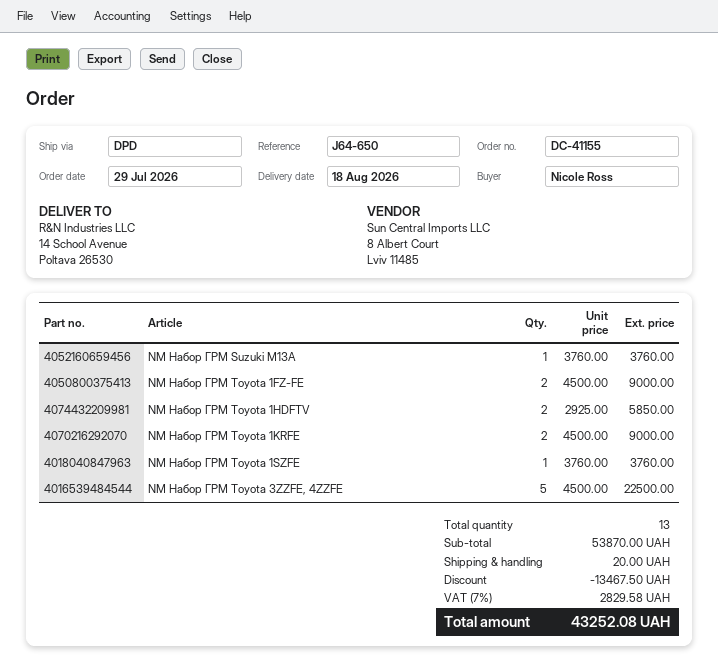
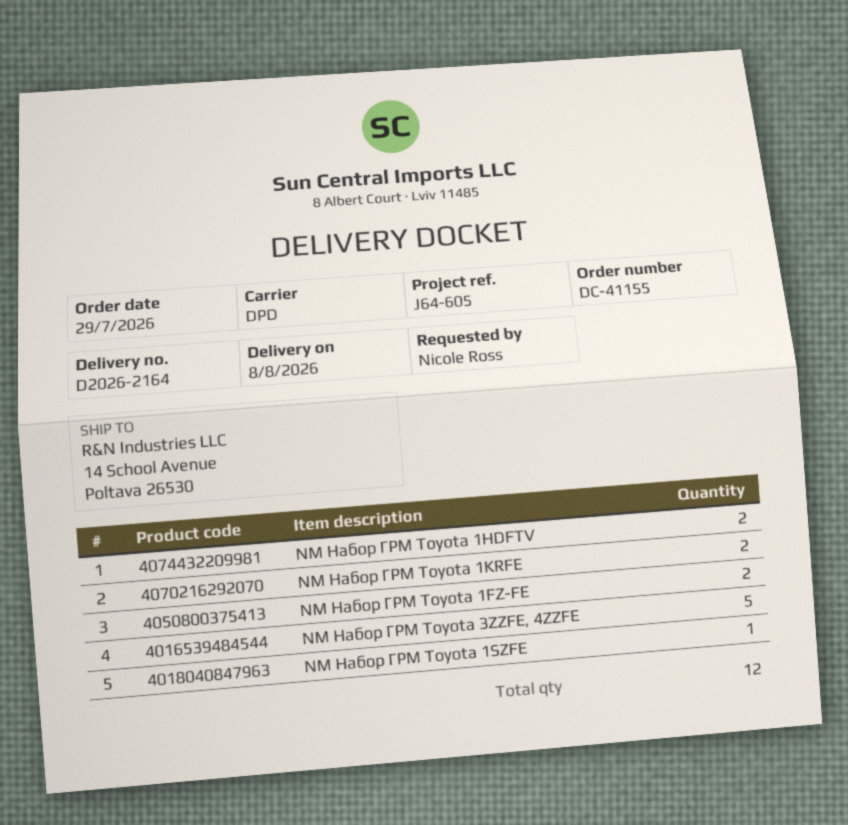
delivery date: 2026-08-18 -> 2026-08-08
reference: J64-650 -> J64-605
NM Набор ГРМ Suzuki M13A: 1 -> none
total quantity: 13 -> 12

